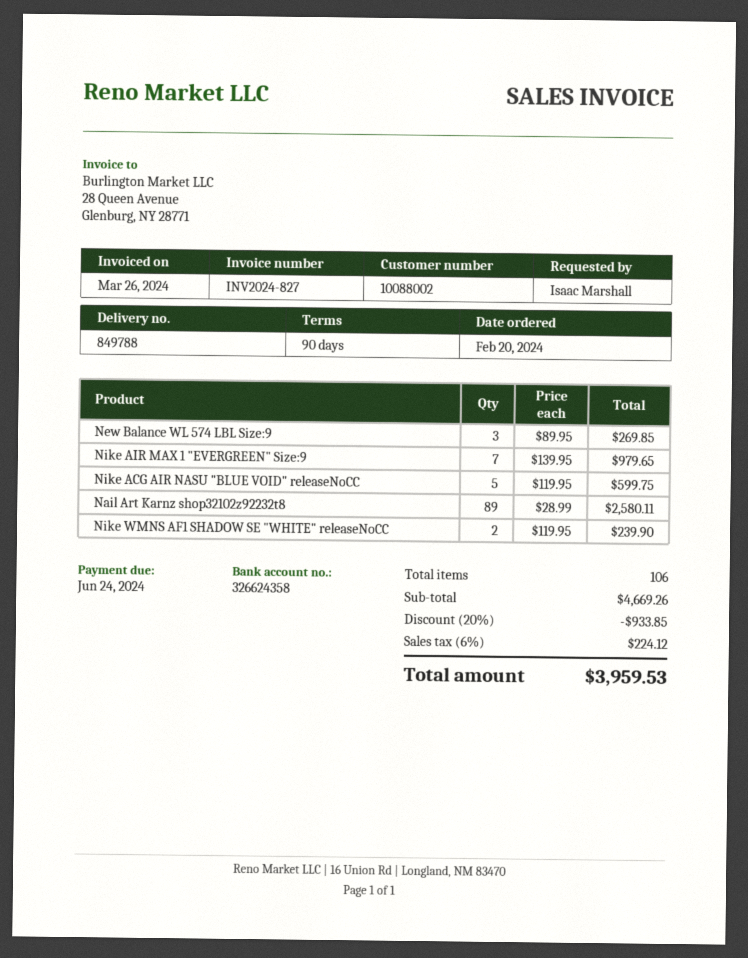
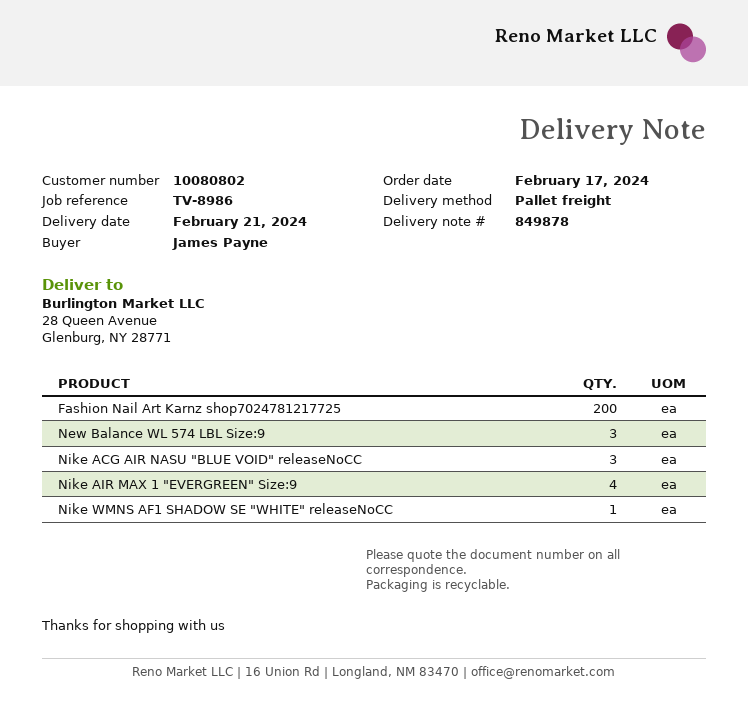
order date: 2024-02-20 -> 2024-02-17
delivery note number: 849788 -> 849878
customer number: 10088002 -> 10080802
ordered by: Isaac Marshall -> James Payne
Nike AIR MAX 1 "EVERGREEN" Size:9: 7 -> 4
Nike ACG AIR NASU "BLUE VOID" releaseNoCC: 5 -> 3
Nail Art Karnz shop32102z92232t8: 89 -> none
Nike WMNS AF1 SHADOW SE "WHITE" releaseNoCC: 2 -> 1
Fashion Nail Art Karnz shop7024781217725: none -> 200

